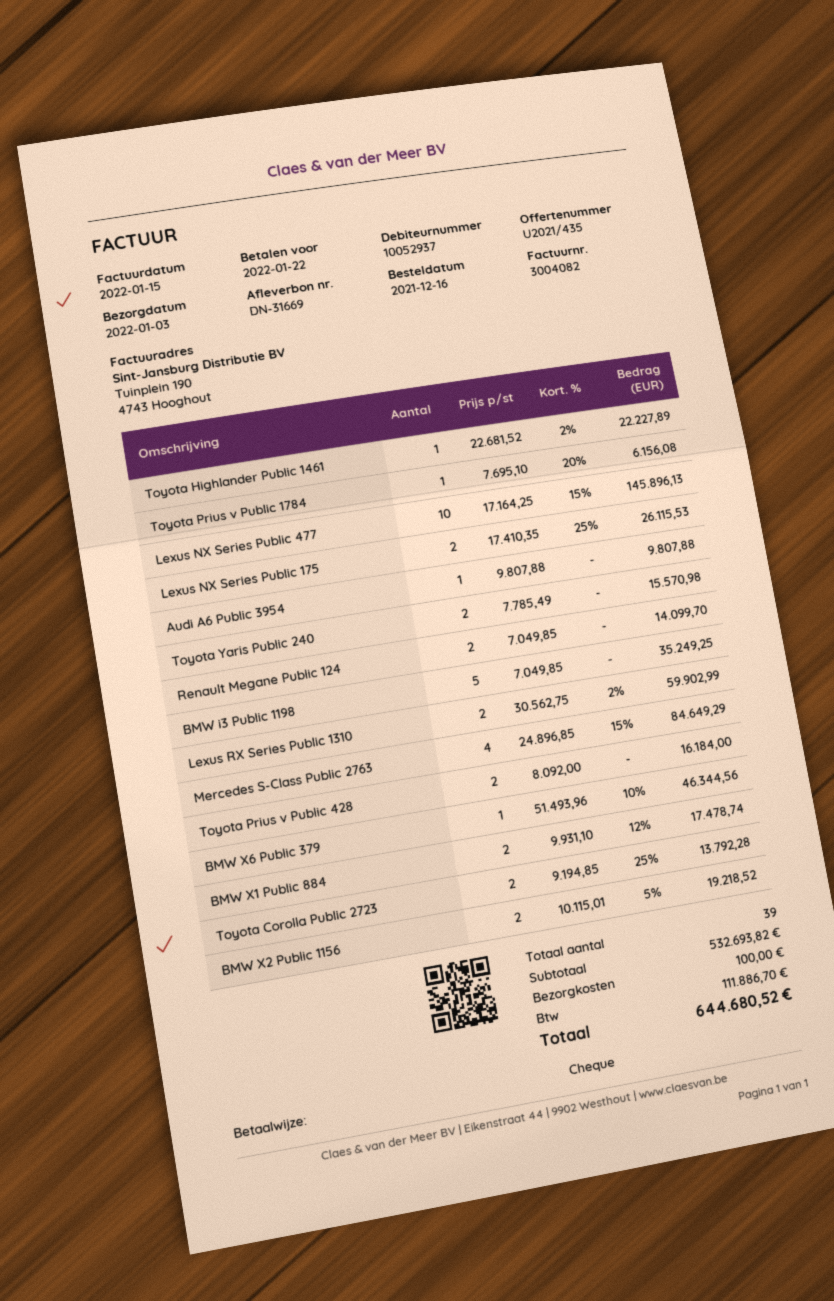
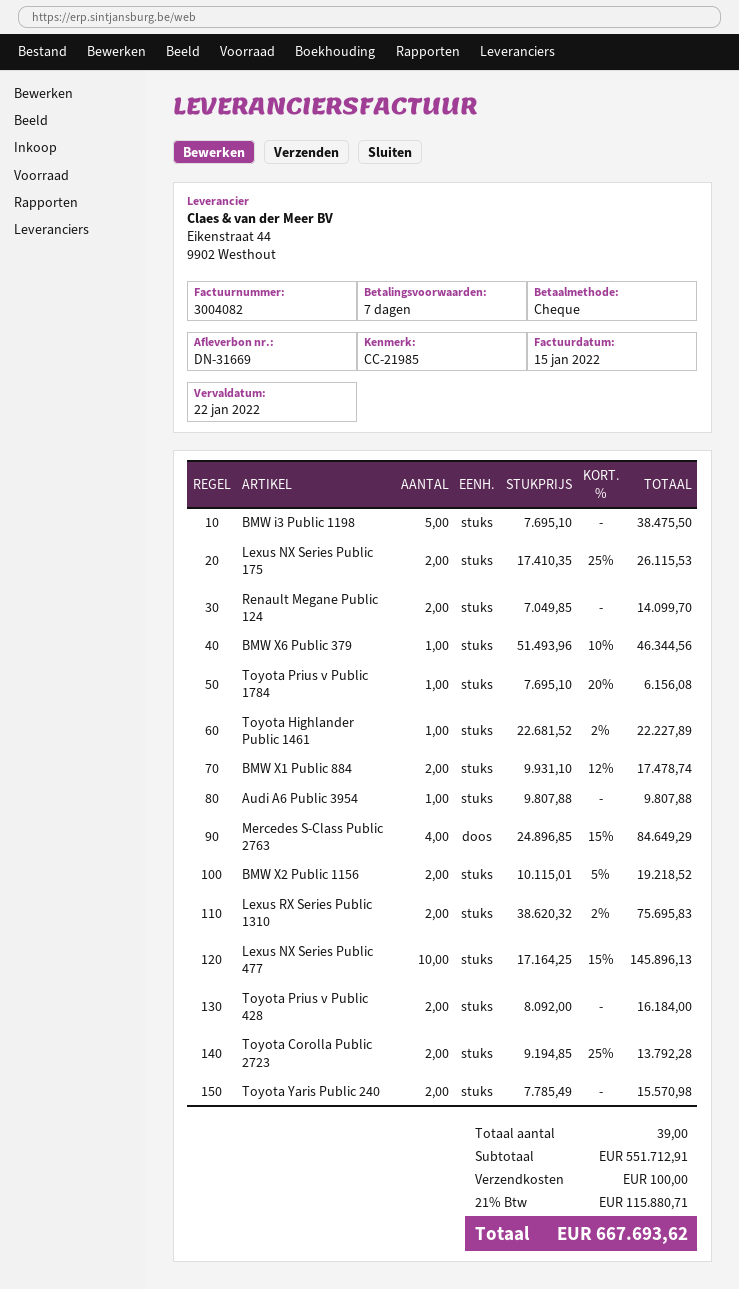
BMW i3 Public 1198: 5 x 7049.85 = 35249.25 -> 5 x 7695.10 = 38475.50
Lexus RX Series Public 1310: 2 x 30562.75 - 2% = 59902.99 -> 2 x 38620.32 - 2% = 75695.83
subtotal: 532693.82 -> 551712.91
tax: 111886.70 -> 115880.71
total: 644680.52 -> 667693.62

